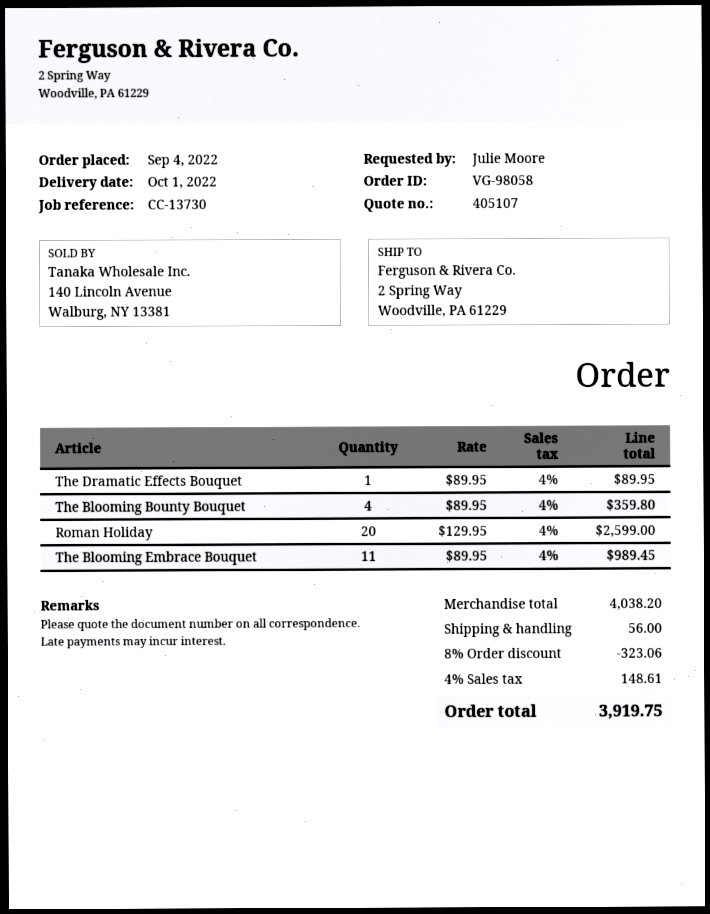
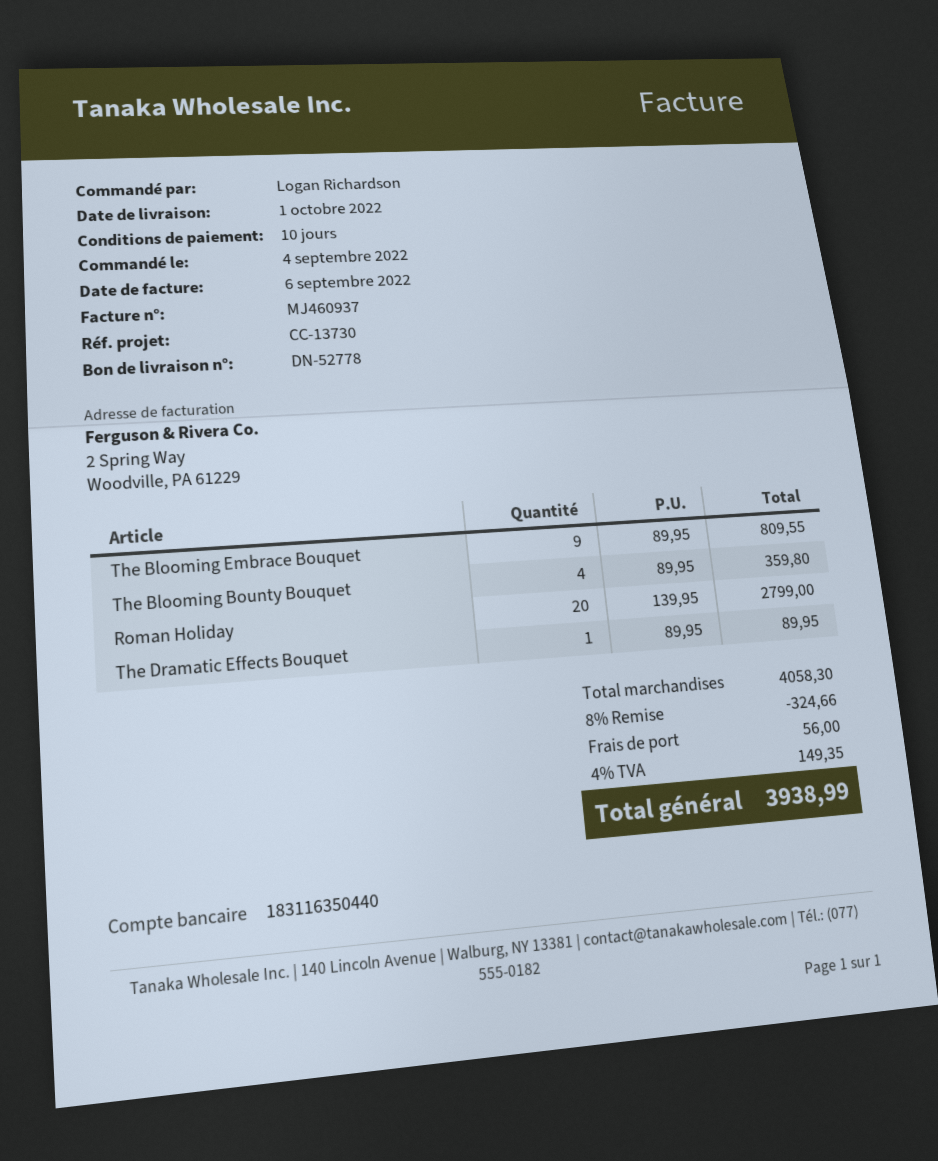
ordered by: Julie Moore -> Logan Richardson
Roman Holiday: 20 x 129.95 = 2599.00 -> 20 x 139.95 = 2799.00
The Blooming Embrace Bouquet: 11 x 89.95 = 989.45 -> 9 x 89.95 = 809.55
subtotal: 4038.20 -> 4058.30
discount: 8% = 323.06 -> 8% = 324.66
tax: 4% = 148.61 -> 4% = 149.35
total: 3919.75 -> 3938.99

